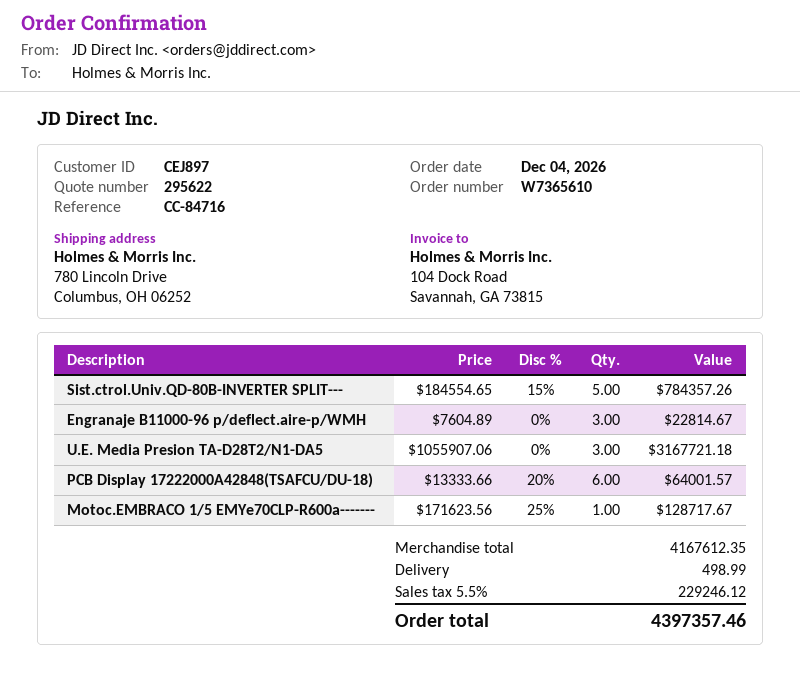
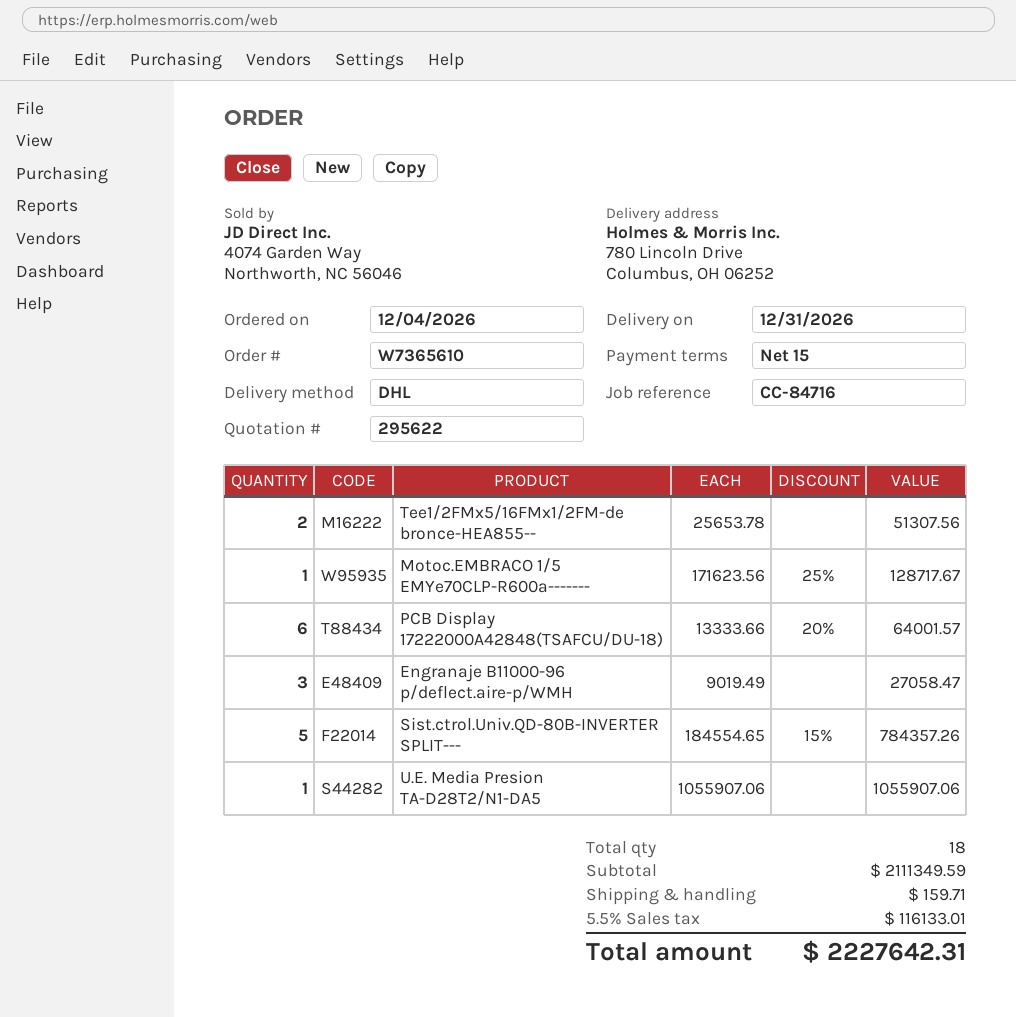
Engranaje B11000-96 p/deflect.aire-p/WMH: 3 x 7604.89 = 22814.67 -> 3 x 9019.49 = 27058.47
U.E. Media Presion TA-D28T2/N1-DA5: 3 x 1055907.06 = 3167721.18 -> 1 x 1055907.06 = 1055907.06
Tee1/2FMx5/16FMx1/2FM-de bronce-HEA855--: none -> 2 x 25653.78 = 51307.56
subtotal: 4167612.35 -> 2111349.59
shipping: 498.99 -> 159.71
tax: 5.5% = 229246.12 -> 5.5% = 116133.01
total: 4397357.46 -> 2227642.31

